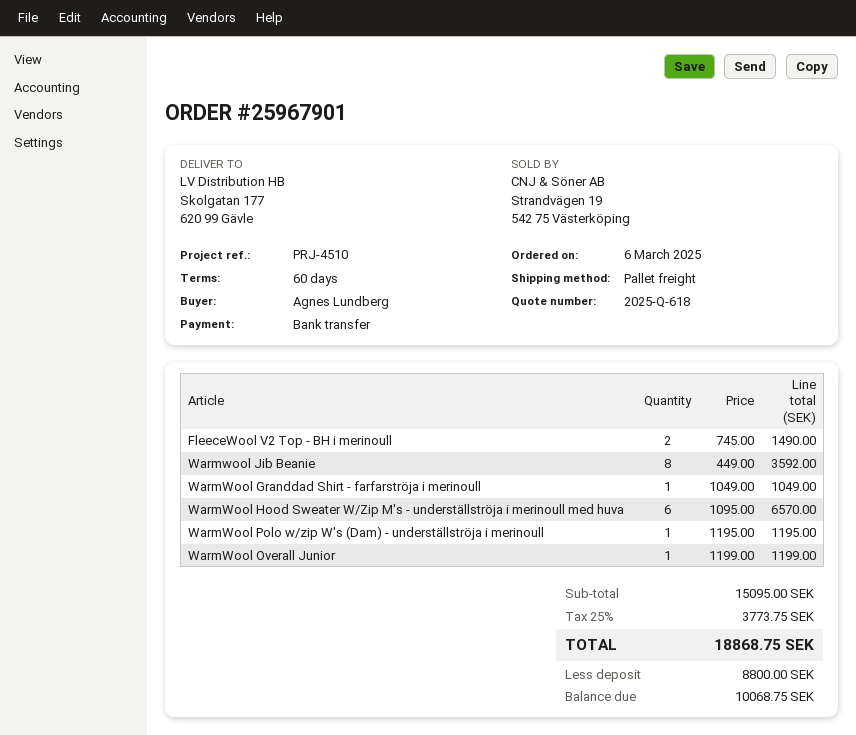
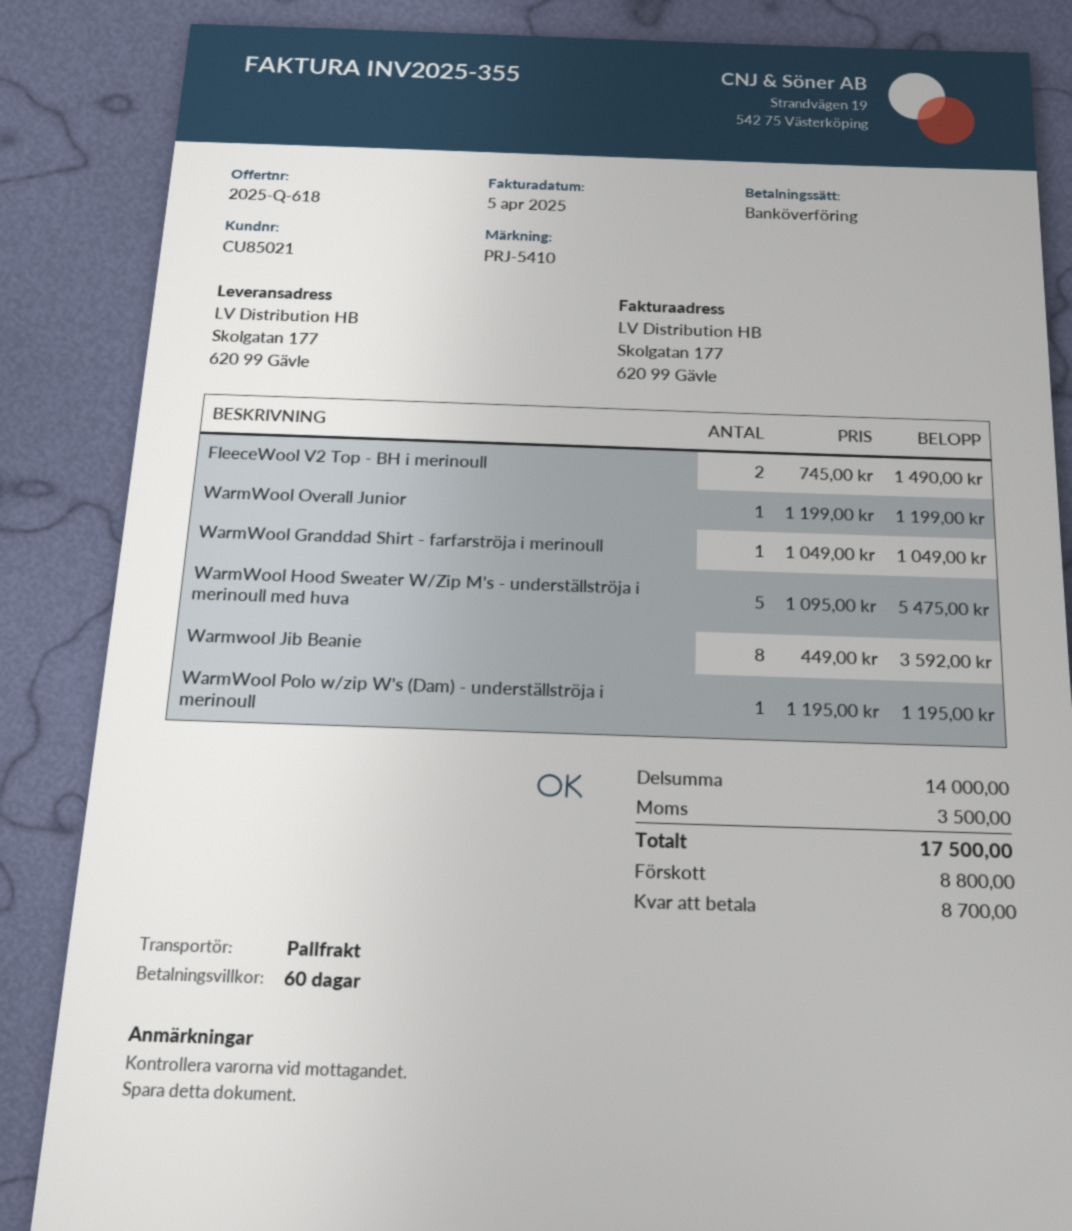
reference: PRJ-4510 -> PRJ-5410
WarmWool Hood Sweater W/Zip M's - underställströja i merinoull med huva: 6 x 1095.00 = 6570.00 -> 5 x 1095.00 = 5475.00
subtotal: 15095.00 -> 14000.00
tax: 3773.75 -> 3500.00
total: 18868.75 -> 17500.00
balance: 10068.75 -> 8700.00

